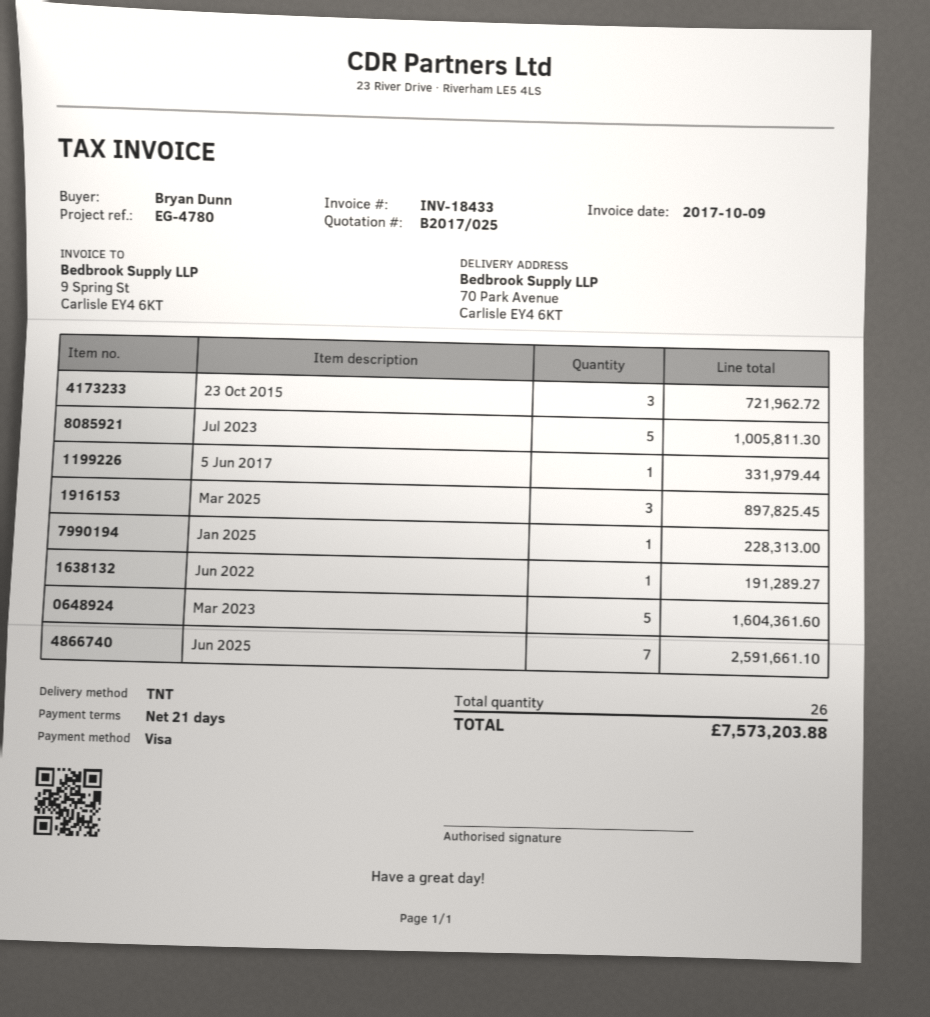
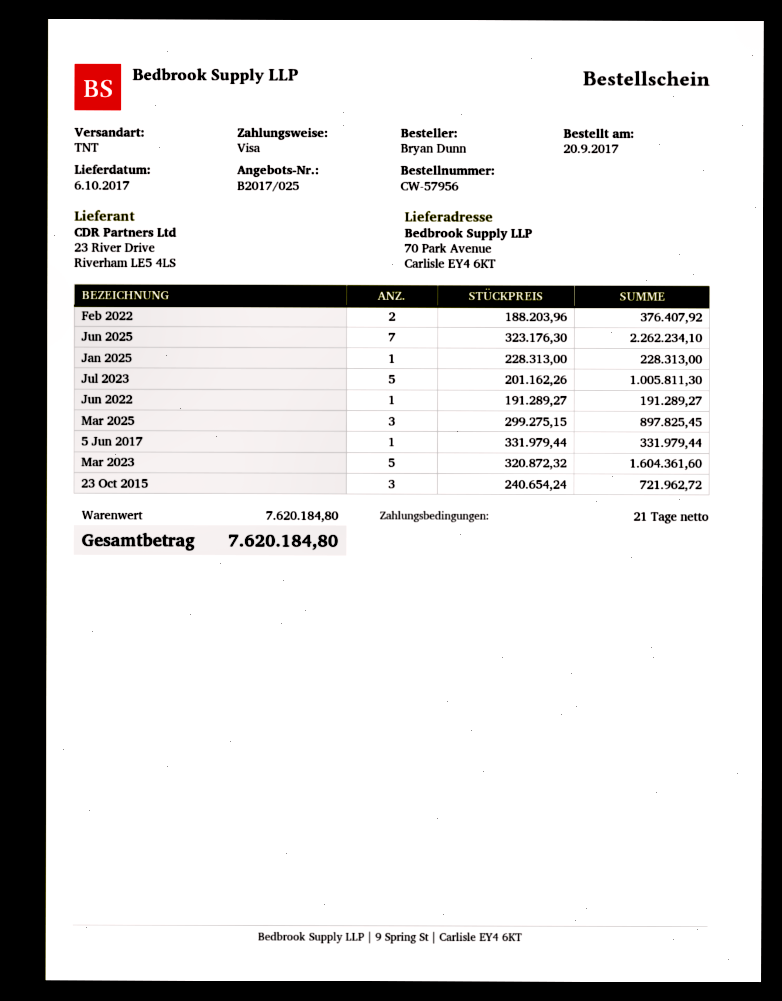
Jun 2025: 7 for 2591661.10 -> 7 for 2262234.10
Feb 2022: none -> 2 for 376407.92
total: 7573203.88 -> 7620184.80

